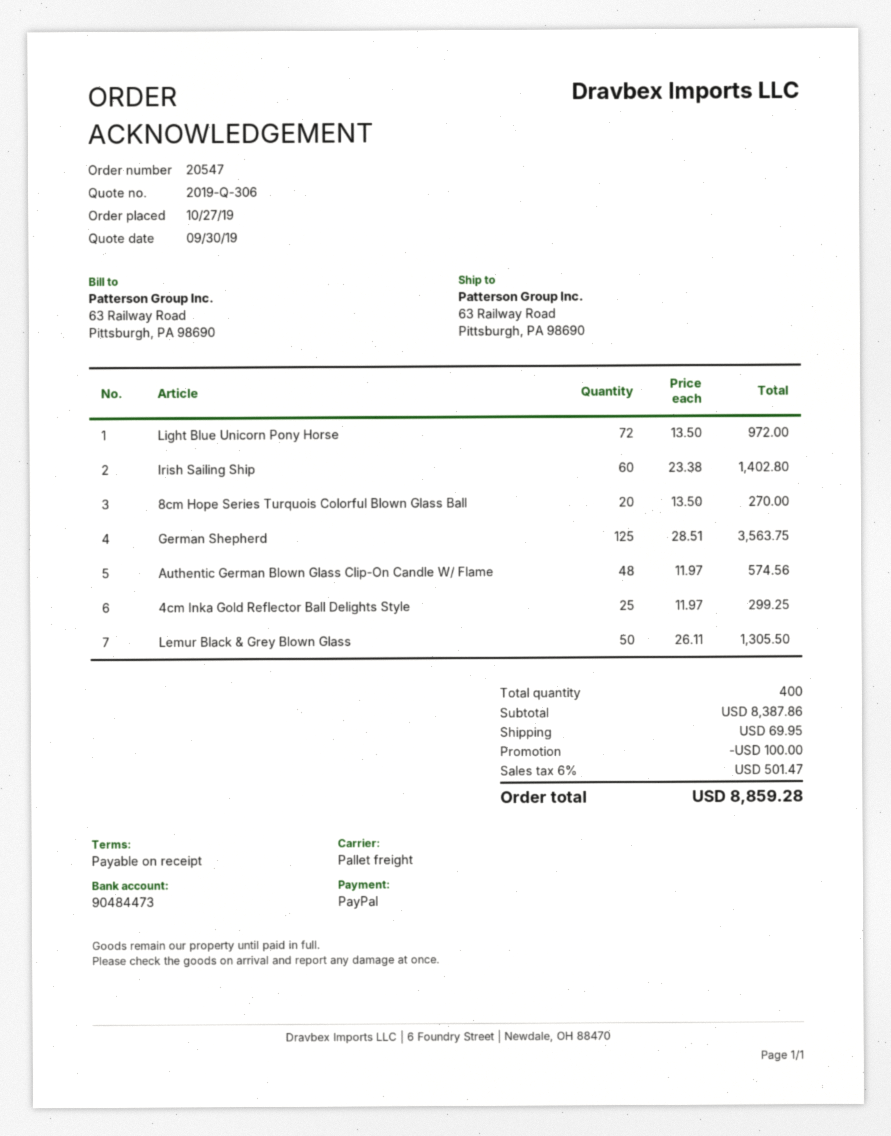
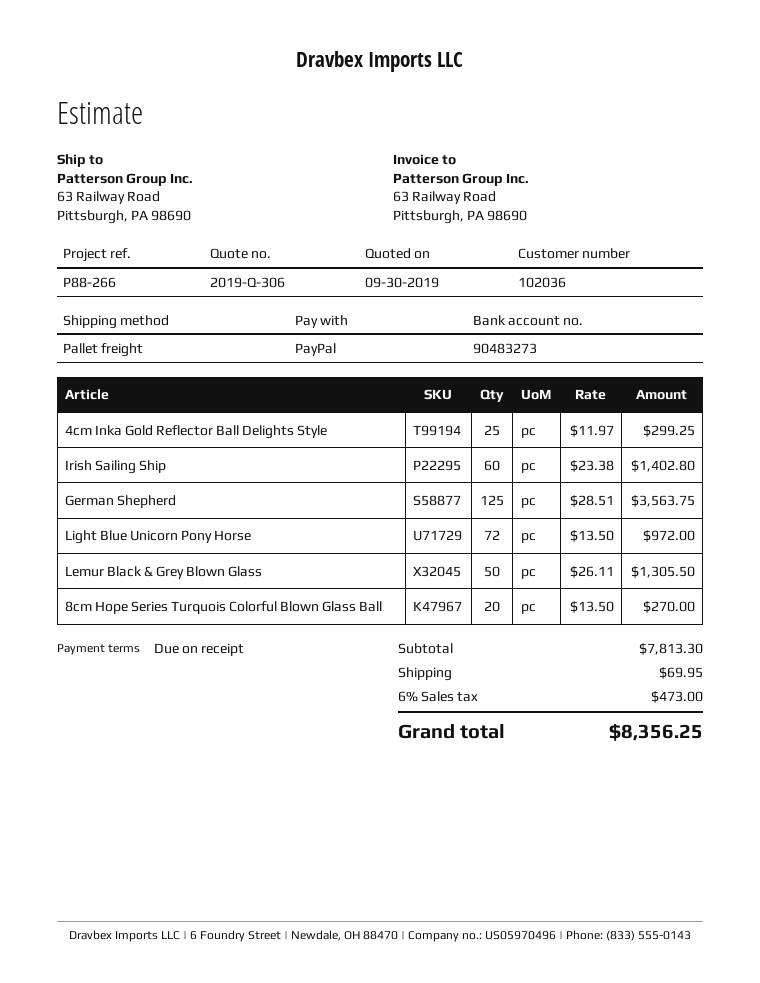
bank account: 90484473 -> 90483273
Authentic German Blown Glass Clip-On Candle W/ Flame: 48 x 11.97 = 574.56 -> none
subtotal: 8387.86 -> 7813.30
discount: 100.00 -> none
tax: 6% = 501.47 -> 6% = 473.00
total: 8859.28 -> 8356.25

